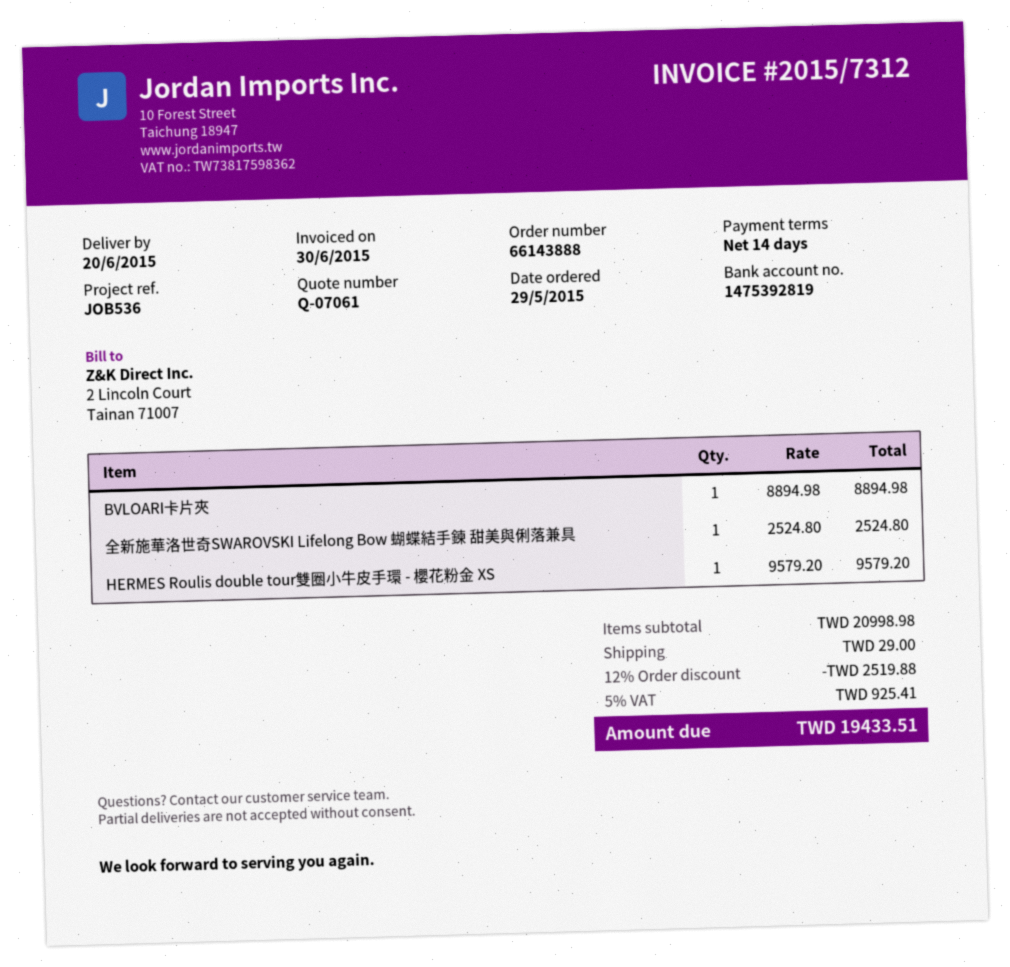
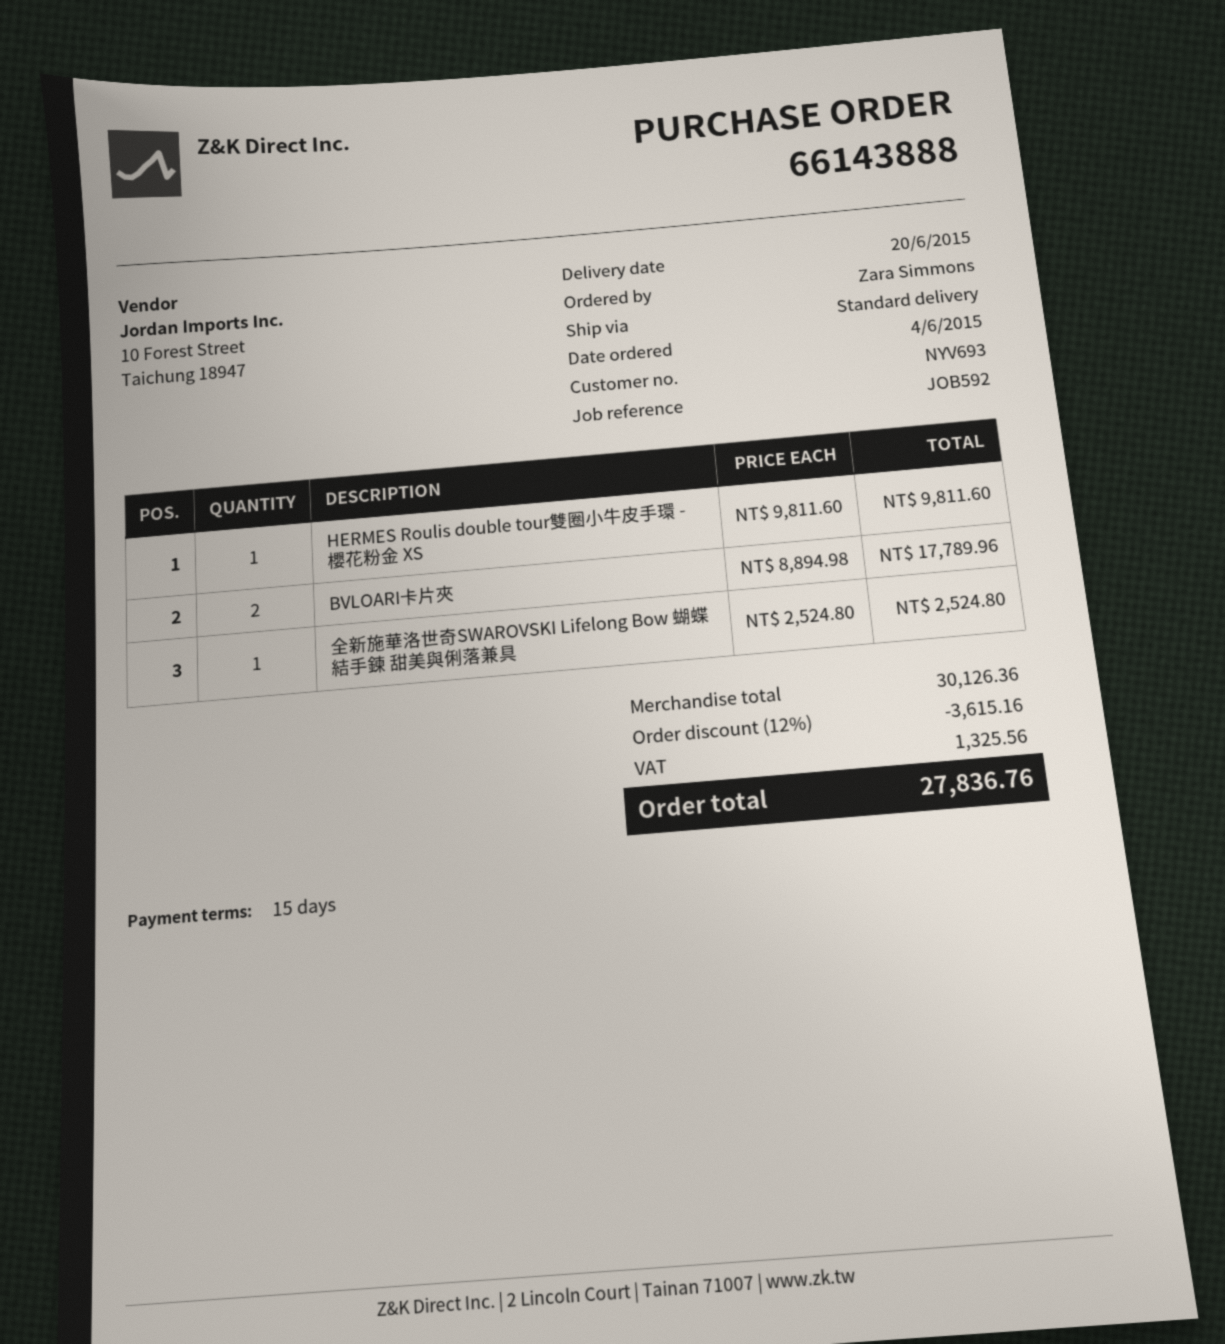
order date: 2015-05-29 -> 2015-06-04
payment terms: 14 days -> 15 days
reference: JOB536 -> JOB592
BVLOARI卡片夾: 1 x 8894.98 = 8894.98 -> 2 x 8894.98 = 17789.96
HERMES Roulis double tour雙圈小牛皮手環 - 櫻花粉金 XS: 1 x 9579.20 = 9579.20 -> 1 x 9811.60 = 9811.60
subtotal: 20998.98 -> 30126.36
discount: 12% = 2519.88 -> 12% = 3615.16
shipping: 29.00 -> none
tax: 925.41 -> 1325.56
total: 19433.51 -> 27836.76

